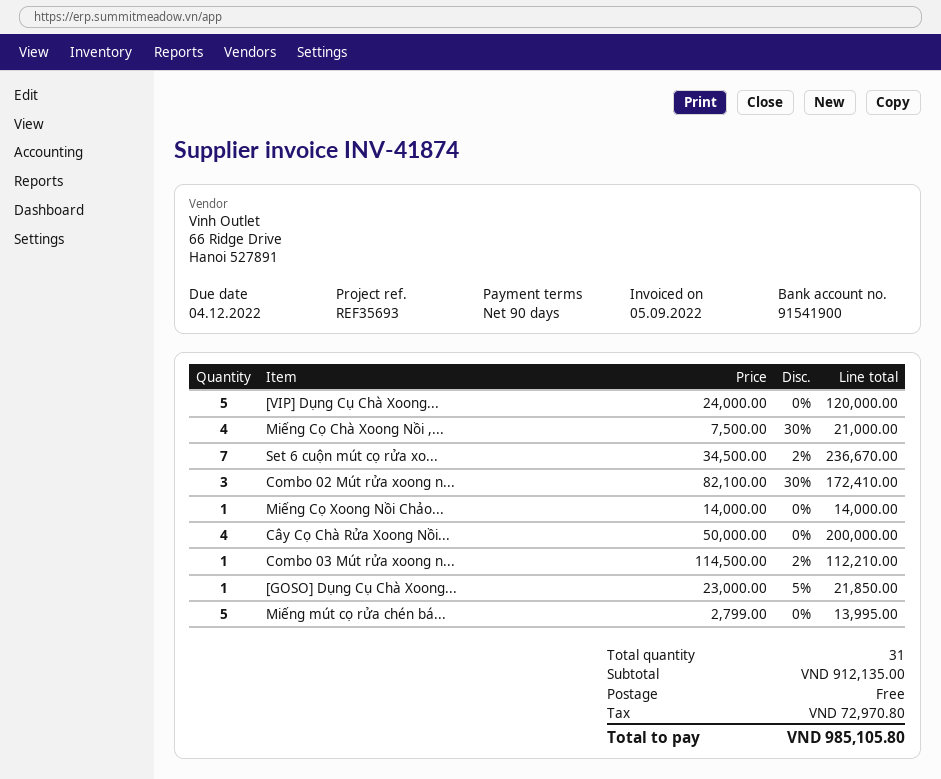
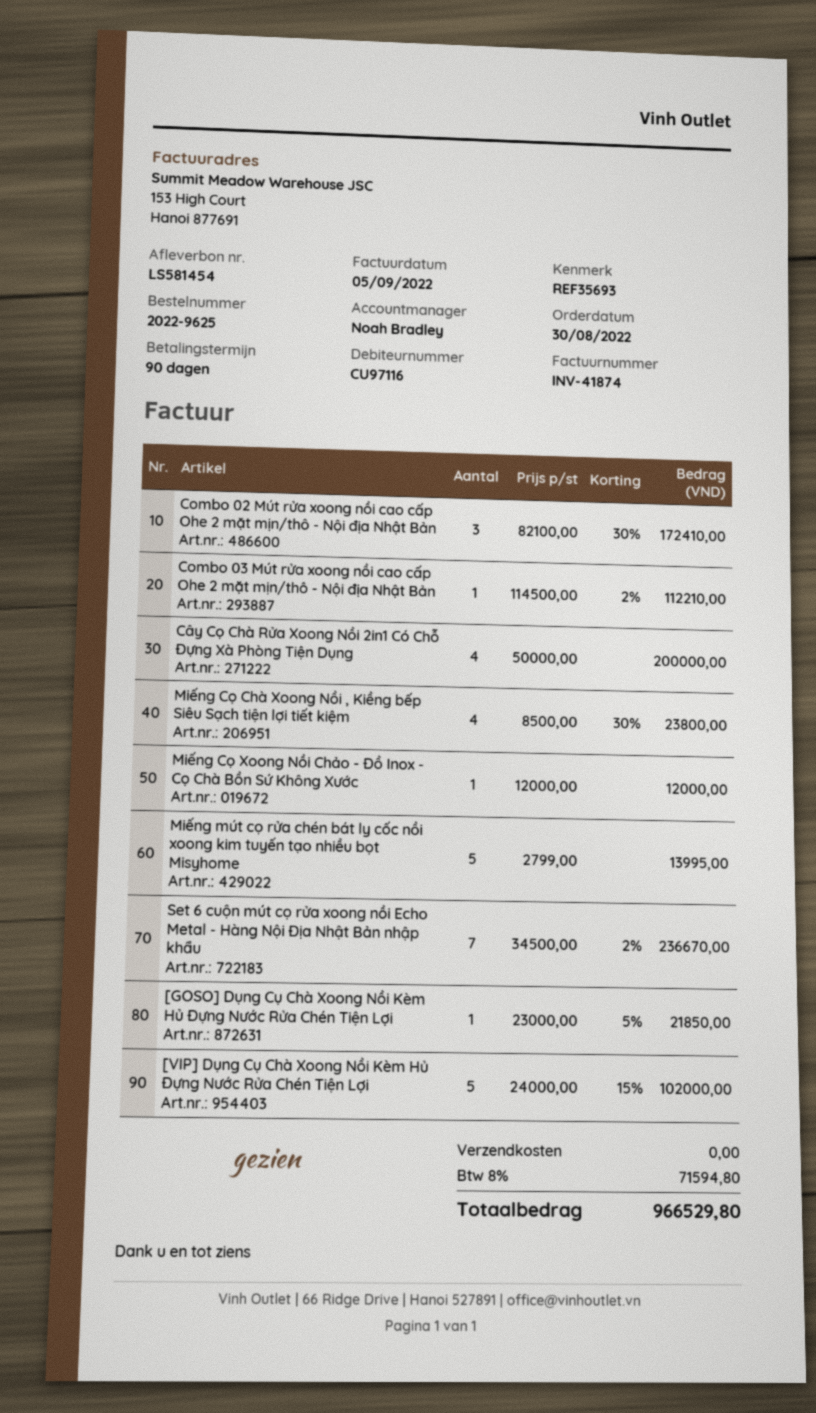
[VIP] Dụng Cụ Chà Xoong...: 5 x 24000.00 = 120000.00 -> 5 x 24000.00 - 15% = 102000.00
Miếng Cọ Chà Xoong Nồi ,...: 4 x 7500.00 - 30% = 21000.00 -> 4 x 8500.00 - 30% = 23800.00
Miếng Cọ Xoong Nồi Chảo...: 1 x 14000.00 = 14000.00 -> 1 x 12000.00 = 12000.00
tax: 72970.80 -> 71594.80
total: 985105.80 -> 966529.80

